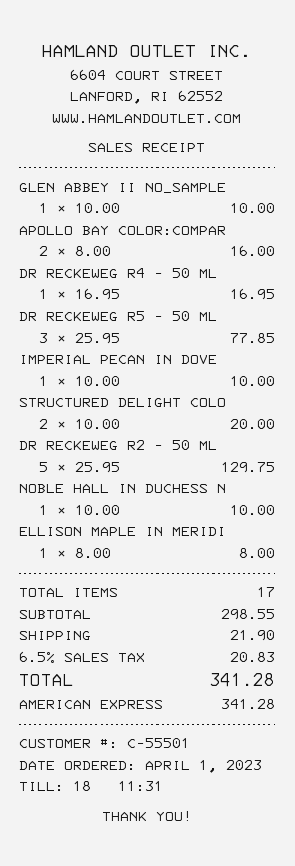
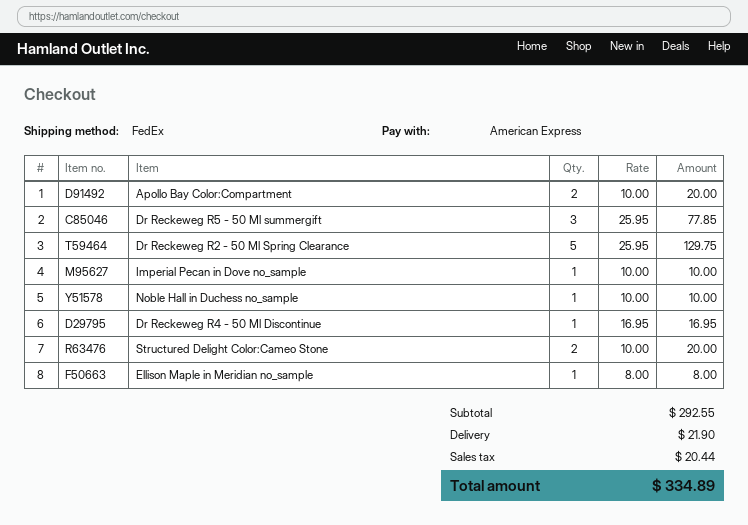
GLEN ABBEY II NO_SAMPLE: 1 x 10.00 = 10.00 -> none
APOLLO BAY COLOR:COMPAR: 2 x 8.00 = 16.00 -> 2 x 10.00 = 20.00
subtotal: 298.55 -> 292.55
tax: 20.83 -> 20.44
total: 341.28 -> 334.89

